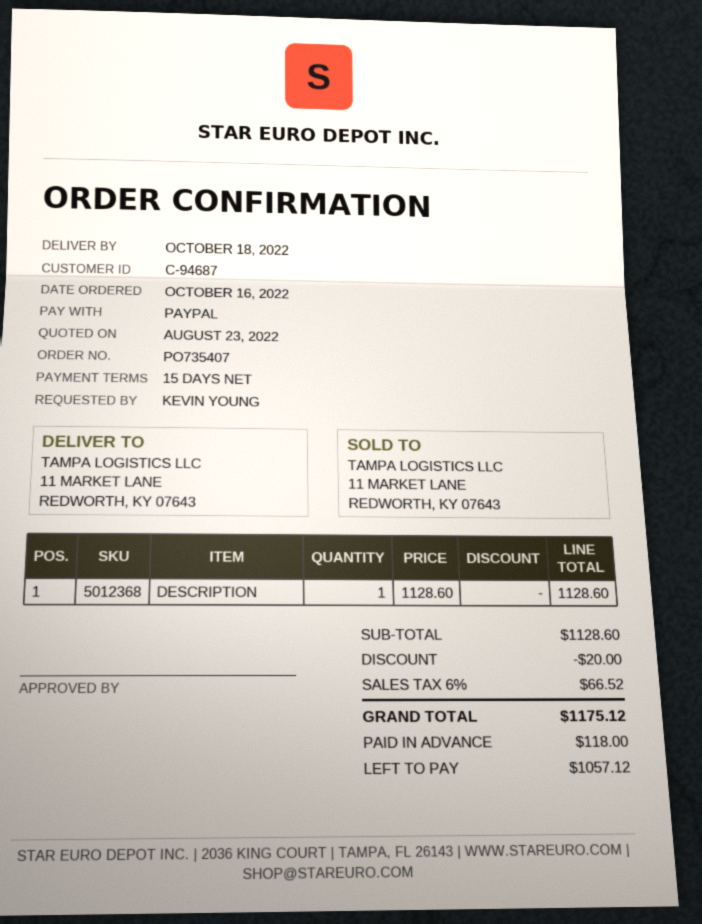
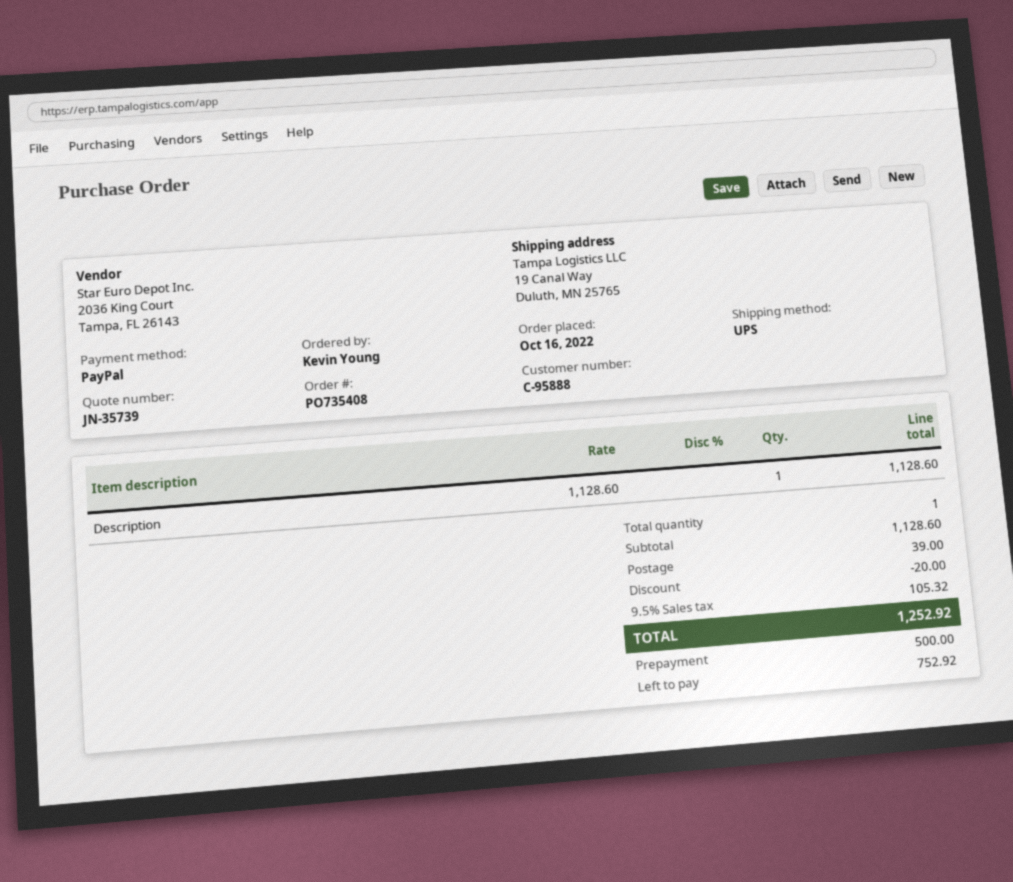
order number: PO735407 -> PO735408
customer number: C-94687 -> C-95888
ship to: 11 MARKET LANE, REDWORTH, KY 07643 -> 19 Canal Way, Duluth, MN 25765
shipping: none -> 39.00
tax: 6% = 66.52 -> 9.5% = 105.32
total: 1175.12 -> 1252.92
deposit: 118.00 -> 500.00
balance: 1057.12 -> 752.92

